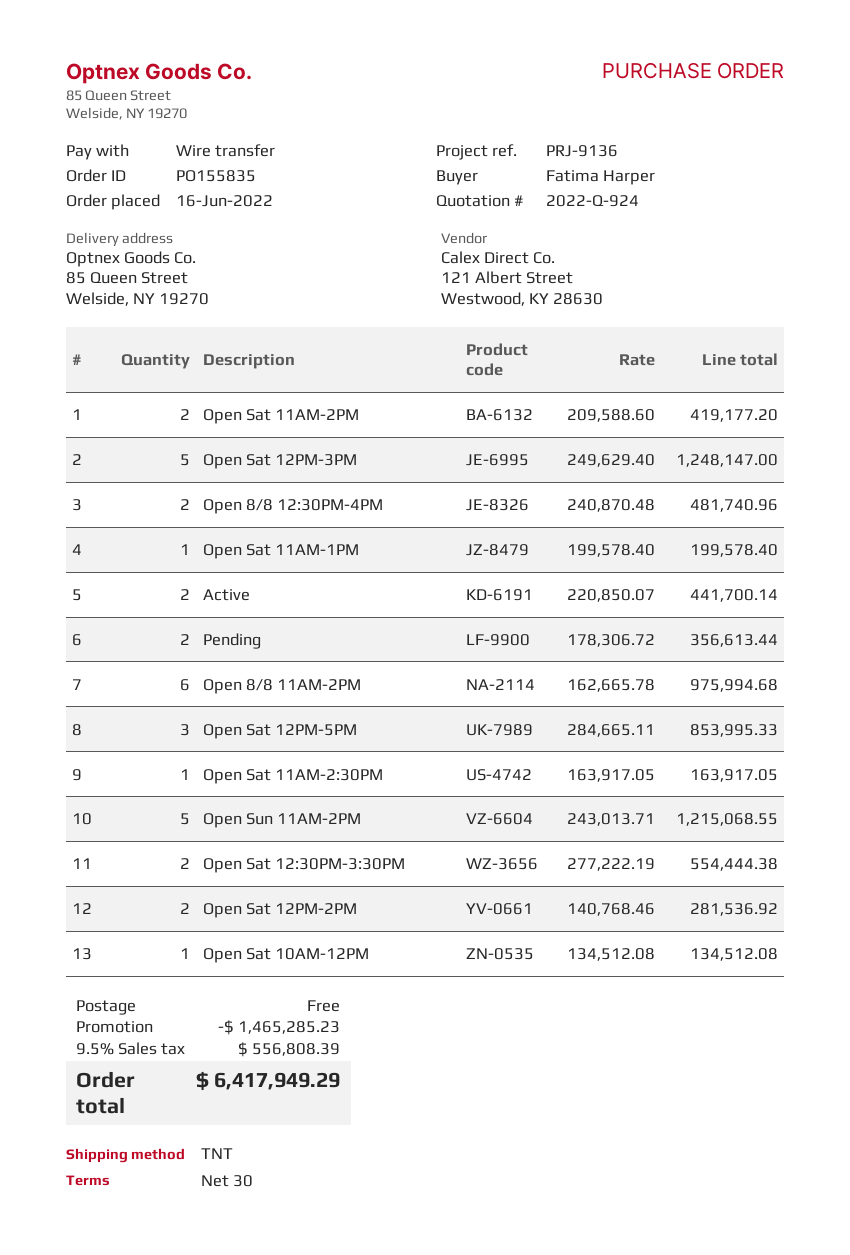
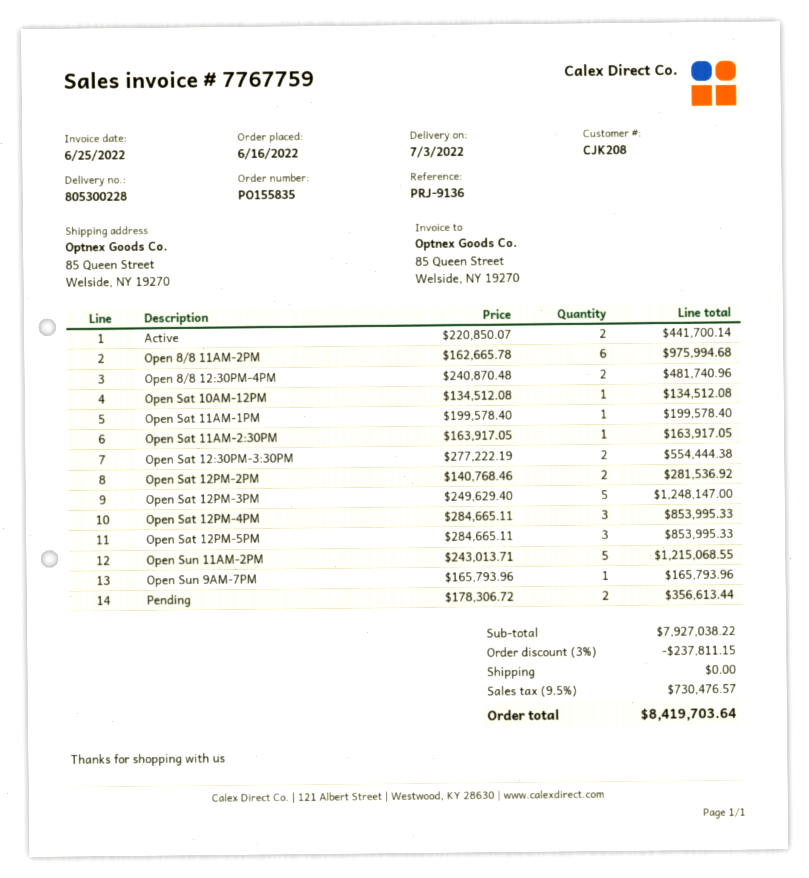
Open Sat 11AM-2PM: 2 x 209588.60 = 419177.20 -> none
Open Sat 12PM-4PM: none -> 3 x 284665.11 = 853995.33
Open Sun 9AM-7PM: none -> 1 x 165793.96 = 165793.96
discount: 1465285.23 -> 237811.15
tax: 9.5% = 556808.39 -> 9.5% = 730476.57
total: 6417949.29 -> 8419703.64

